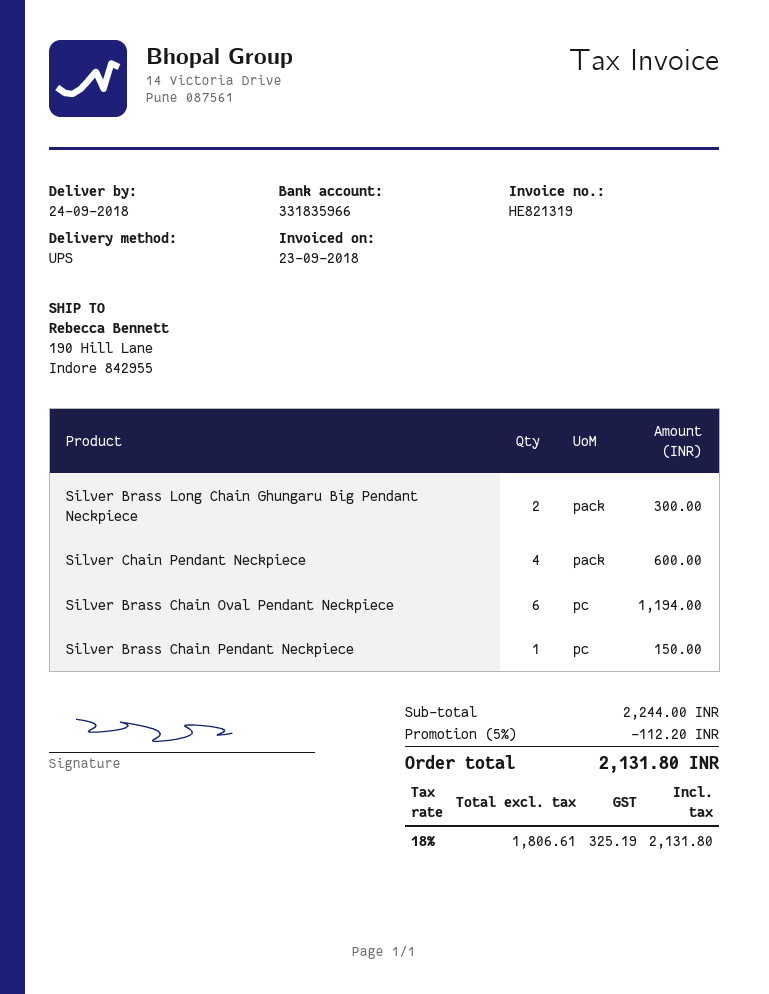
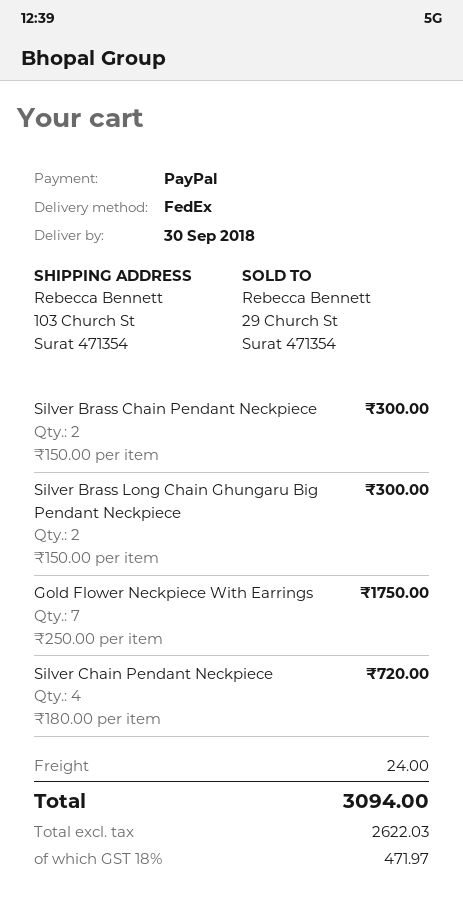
delivery date: 2018-09-24 -> 2018-09-30
shipping method: UPS -> FedEx
ship to: 190 Hill Lane, Indore 842955 -> 103 Church St, Surat 471354
Silver Chain Pendant Neckpiece: 4 for 600.00 -> 4 for 720.00
Silver Brass Chain Oval Pendant Neckpiece: 6 for 1194.00 -> none
Silver Brass Chain Pendant Neckpiece: 1 for 150.00 -> 2 for 300.00
Gold Flower Neckpiece With Earrings: none -> 7 for 1750.00
discount: 5% = 112.20 -> none
shipping: none -> 24.00
net: 1806.61 -> 2622.03
tax: 18% = 325.19 -> 18% = 471.97
total: 2131.80 -> 3094.00

